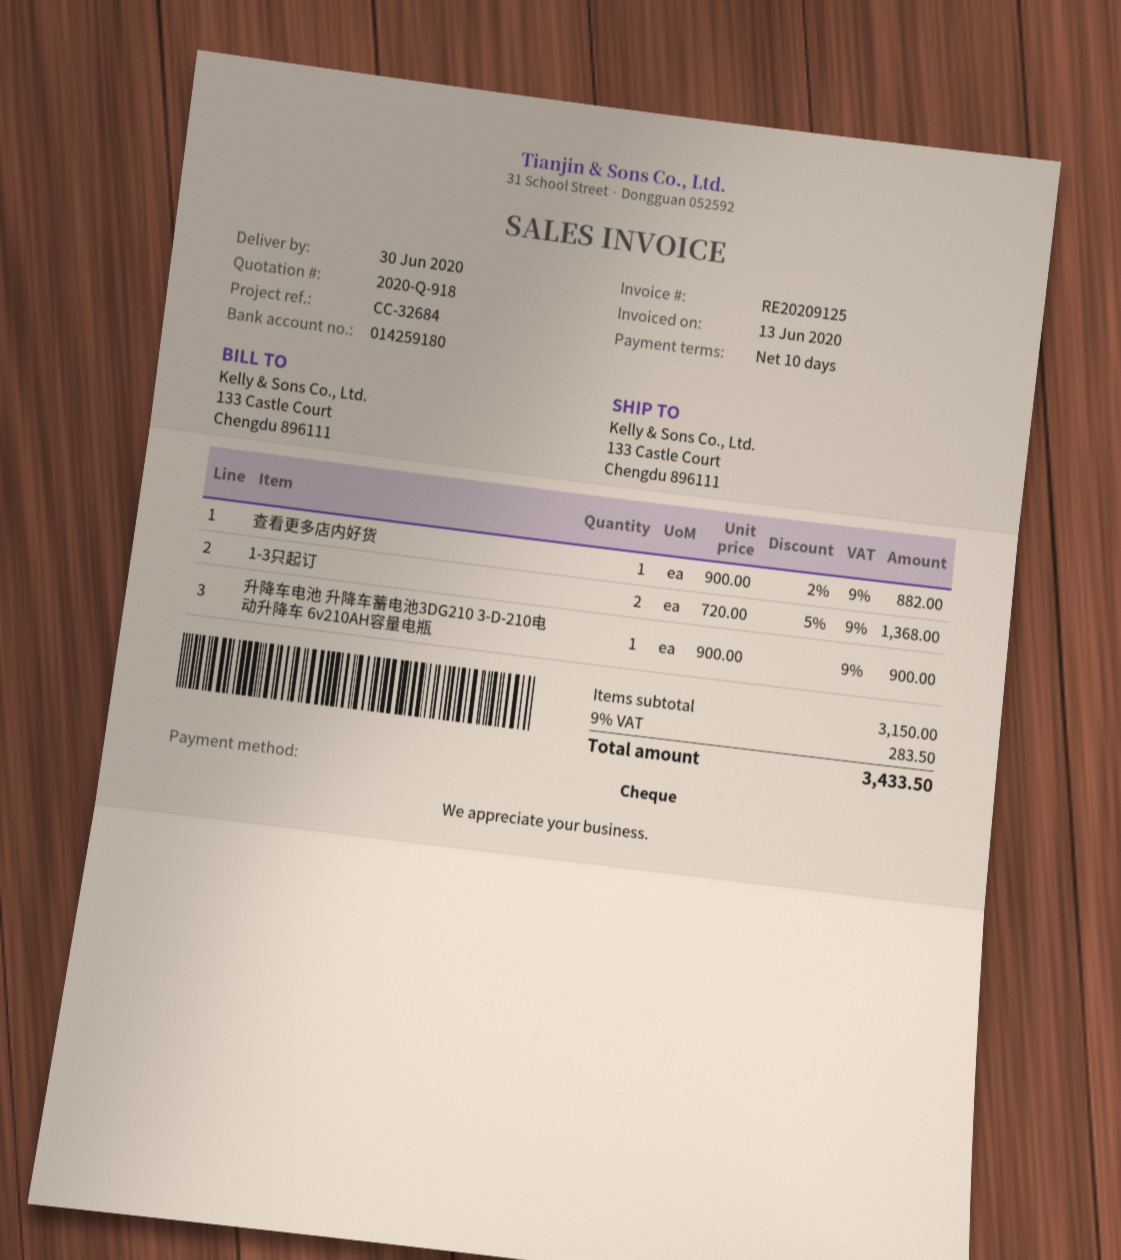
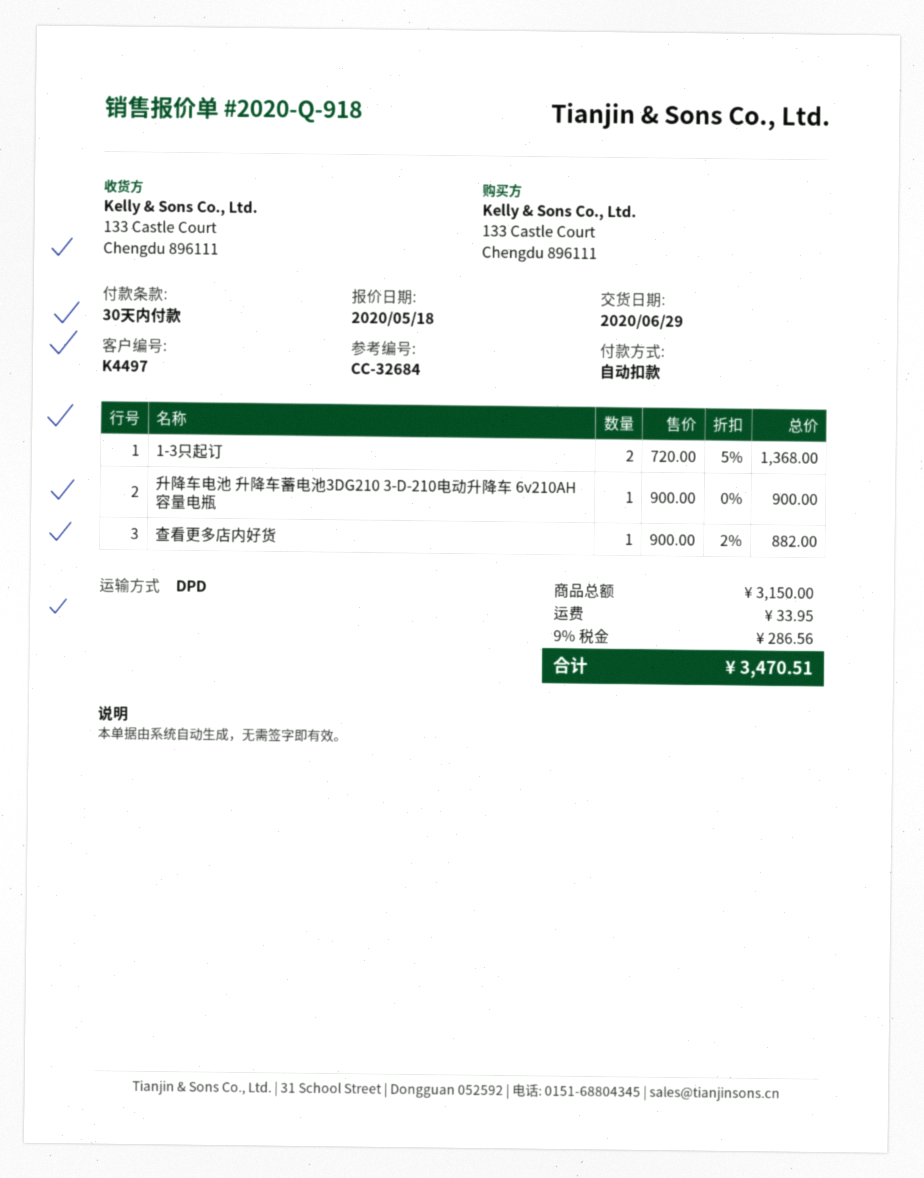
delivery date: 2020-06-30 -> 2020-06-29
payment terms: 10 days -> 30 days
payment method: cheque -> direct debit
shipping: none -> 33.95
tax: 9% = 283.50 -> 9% = 286.56
total: 3433.50 -> 3470.51

